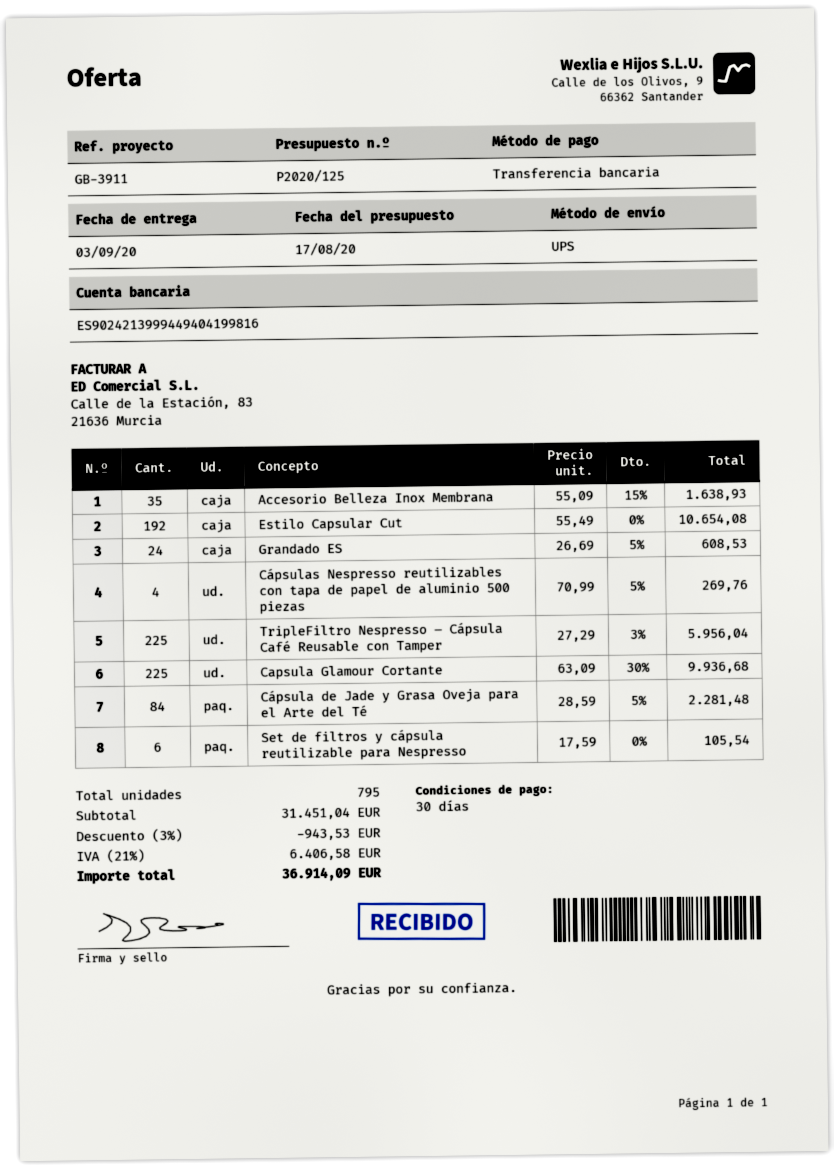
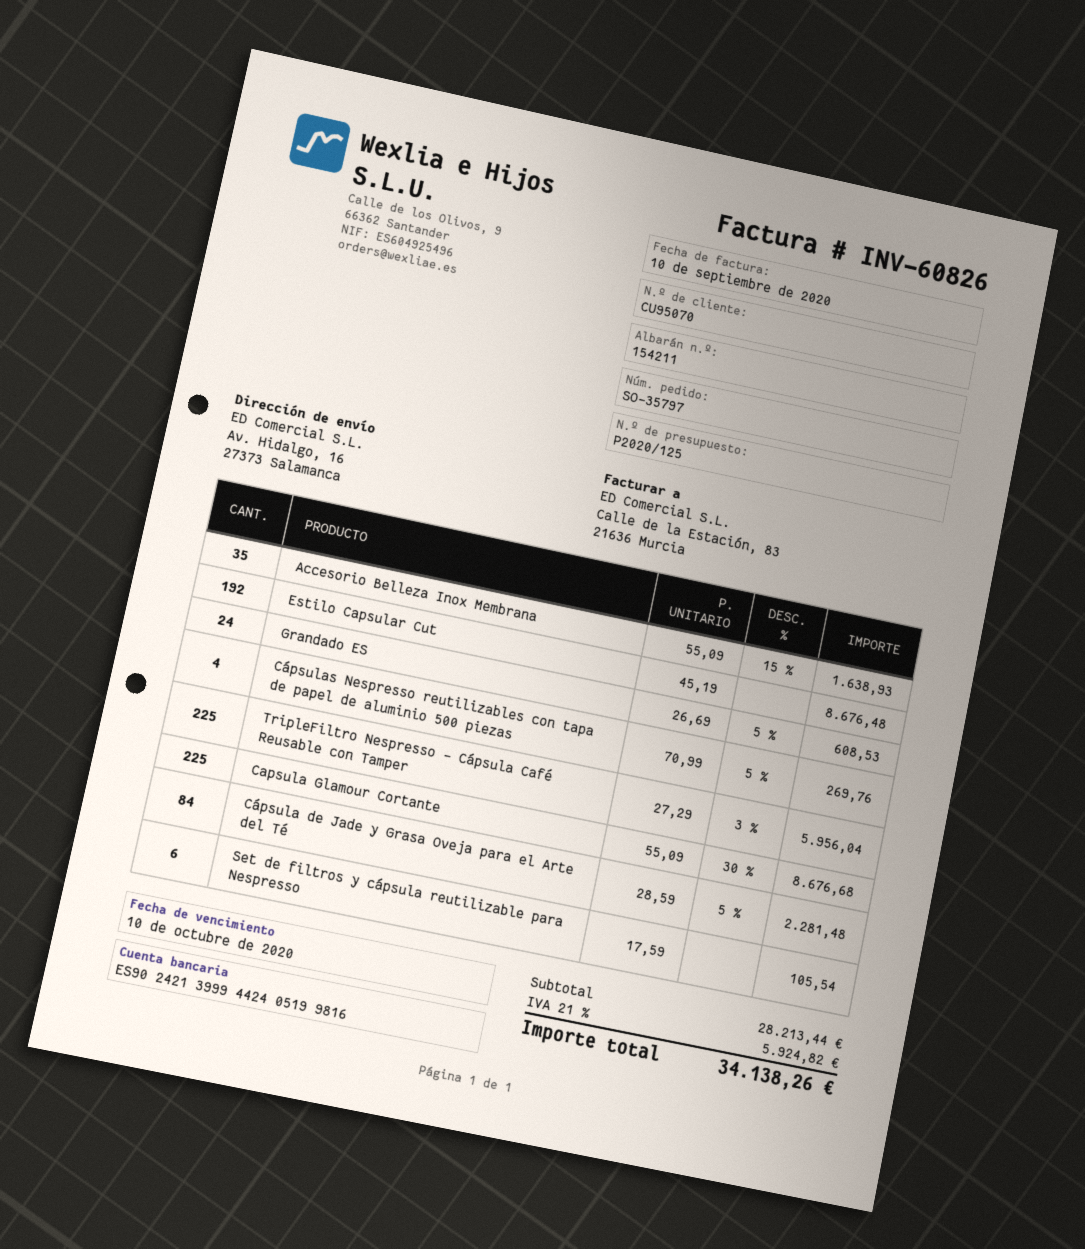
bank account: ES9024213999449404199816 -> ES9024213999442405199816
Estilo Capsular Cut: 192 x 55.49 = 10654.08 -> 192 x 45.19 = 8676.48
Capsula Glamour Cortante: 225 x 63.09 - 30% = 9936.68 -> 225 x 55.09 - 30% = 8676.68
subtotal: 31451.04 -> 28213.44
discount: 3% = 943.53 -> none
tax: 21% = 6406.58 -> 21% = 5924.82
total: 36914.09 -> 34138.26

